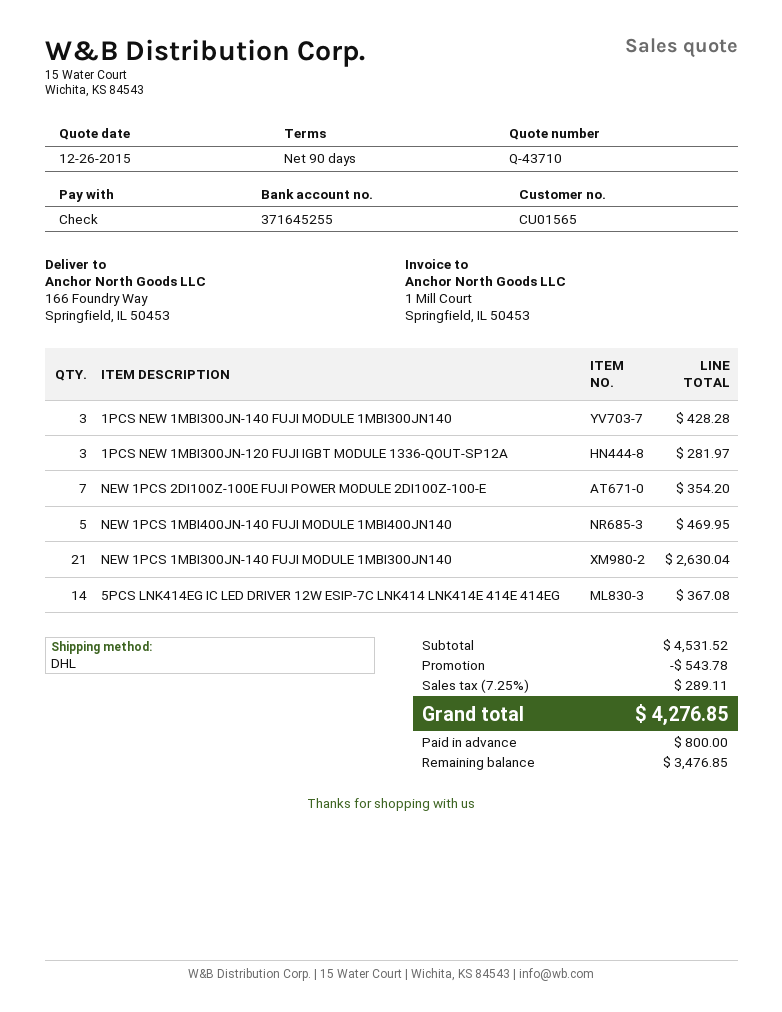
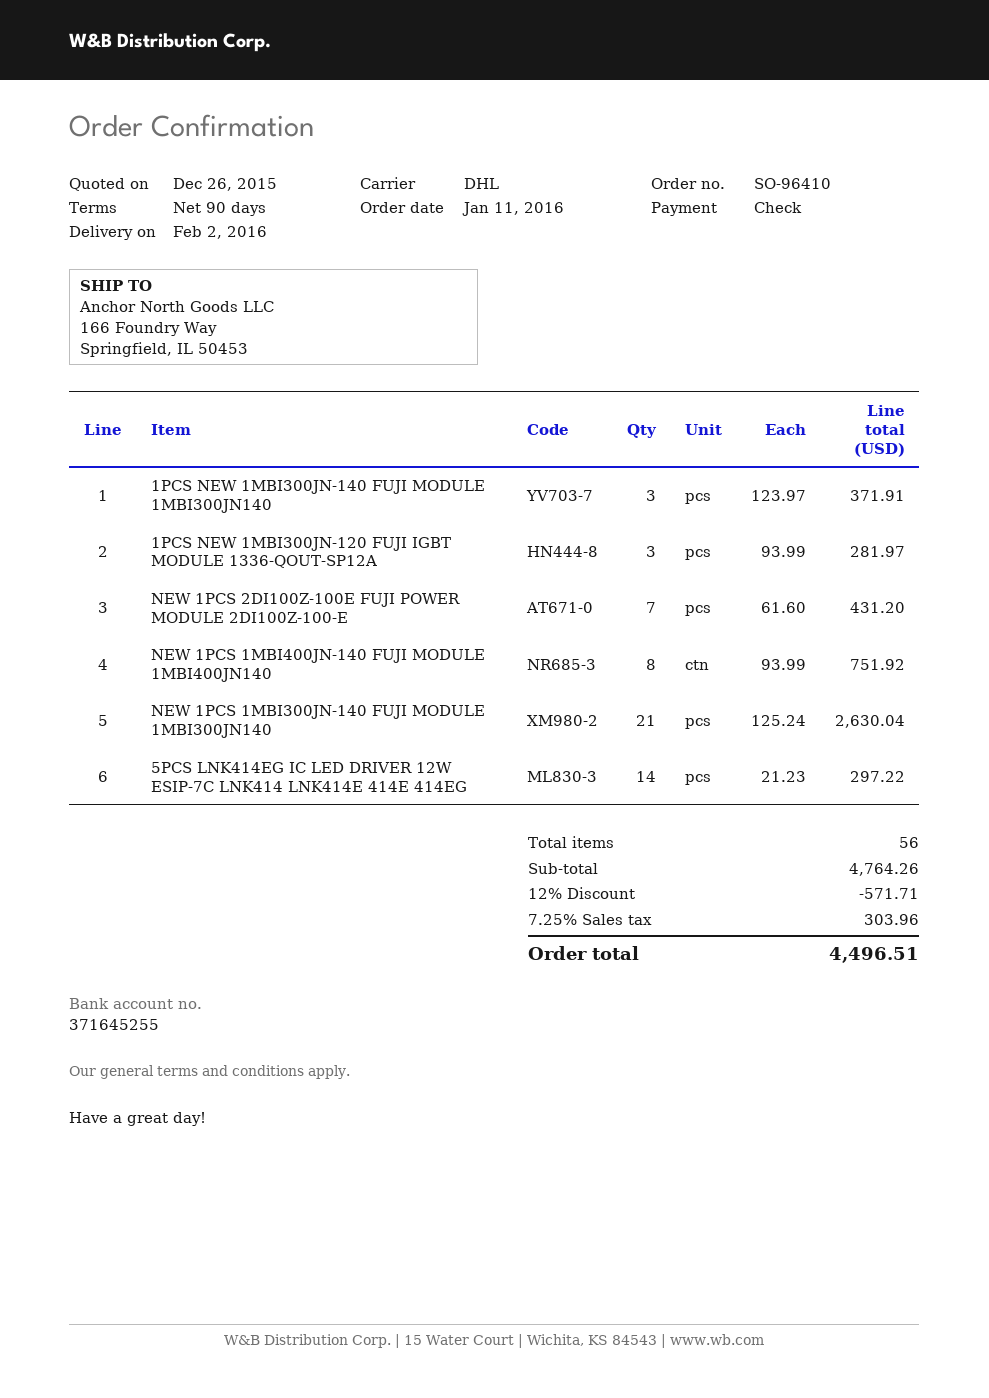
1PCS NEW 1MBI300JN-140 FUJI MODULE 1MBI300JN140: 3 for 428.28 -> 3 for 371.91
NEW 1PCS 2DI100Z-100E FUJI POWER MODULE 2DI100Z-100-E: 7 for 354.20 -> 7 for 431.20
NEW 1PCS 1MBI400JN-140 FUJI MODULE 1MBI400JN140: 5 for 469.95 -> 8 for 751.92
5PCS LNK414EG IC LED DRIVER 12W ESIP-7C LNK414 LNK414E 414E 414EG: 14 for 367.08 -> 14 for 297.22
subtotal: 4531.52 -> 4764.26
discount: 543.78 -> 571.71
tax: 7.25% = 289.11 -> 7.25% = 303.96
total: 4276.85 -> 4496.51

